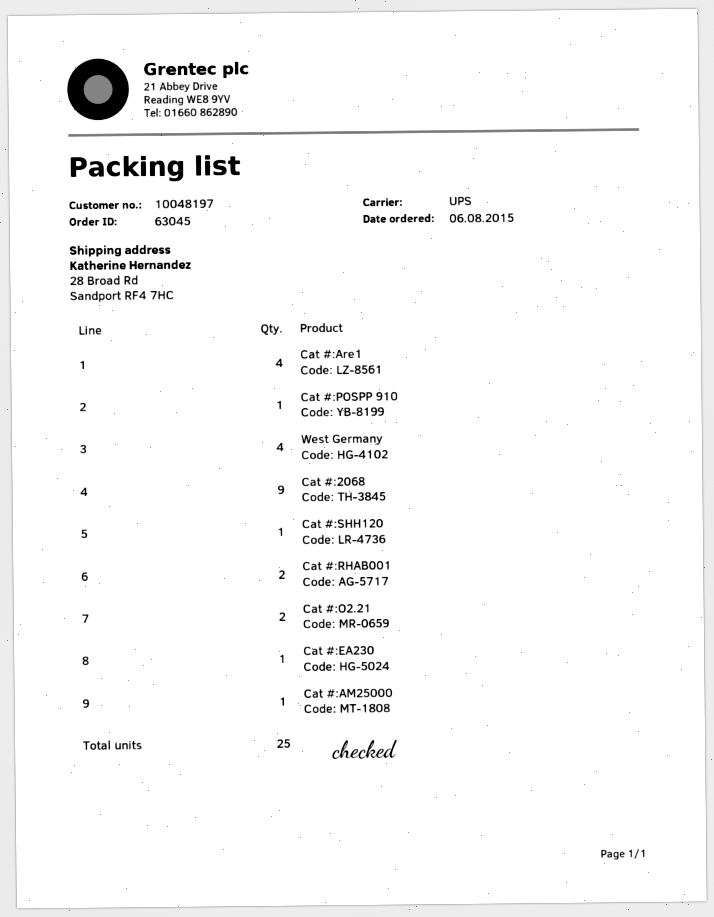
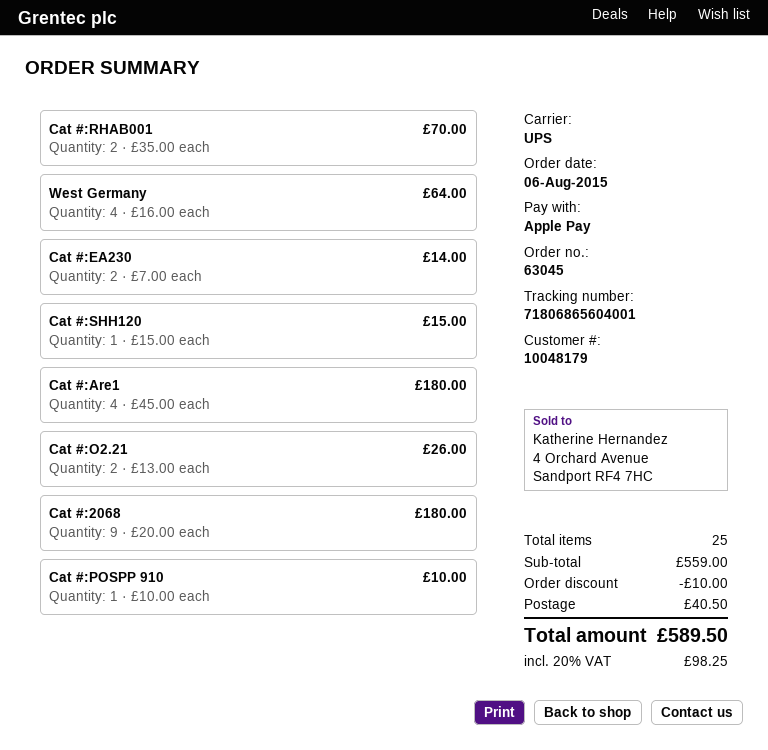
customer number: 10048197 -> 10048179
Cat #:EA230: 1 -> 2
Cat #:AM25000: 1 -> none

